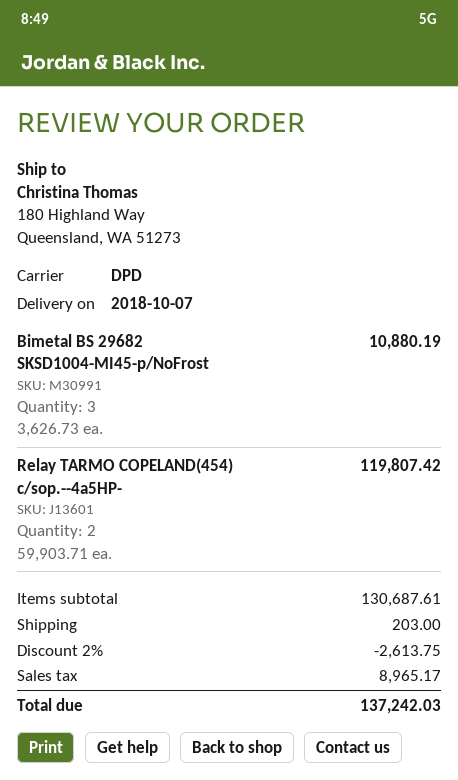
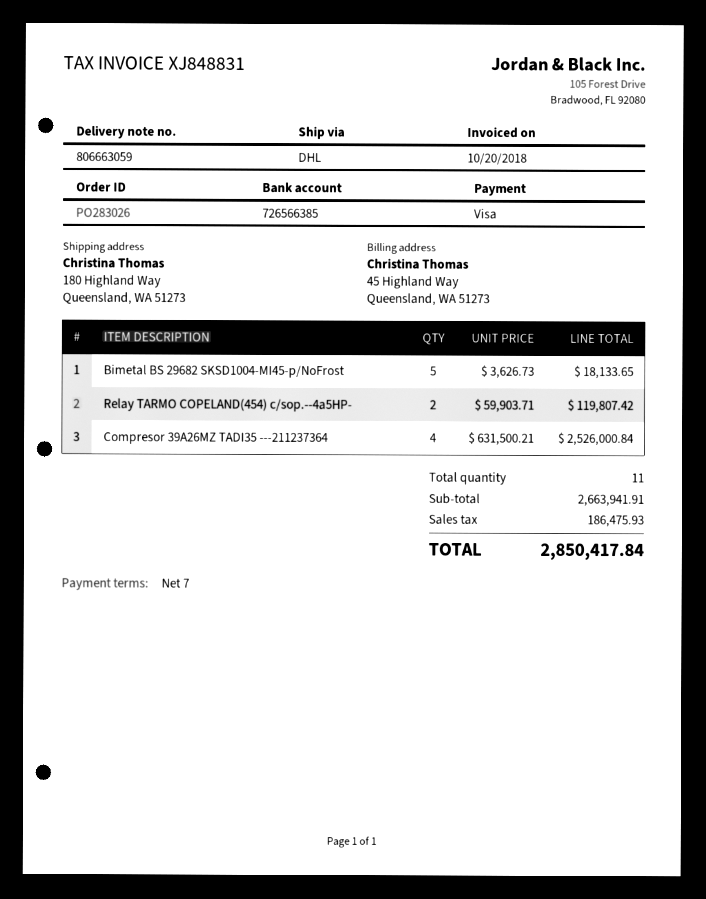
shipping method: DPD -> DHL
Bimetal BS 29682 SKSD1004-MI45-p/NoFrost: 3 x 3626.73 = 10880.19 -> 5 x 3626.73 = 18133.65
Compresor 39A26MZ TADI35 ---211237364: none -> 4 x 631500.21 = 2526000.84
subtotal: 130687.61 -> 2663941.91
discount: 2% = 2613.75 -> none
shipping: 203.00 -> none
tax: 8965.17 -> 186475.93
total: 137242.03 -> 2850417.84

